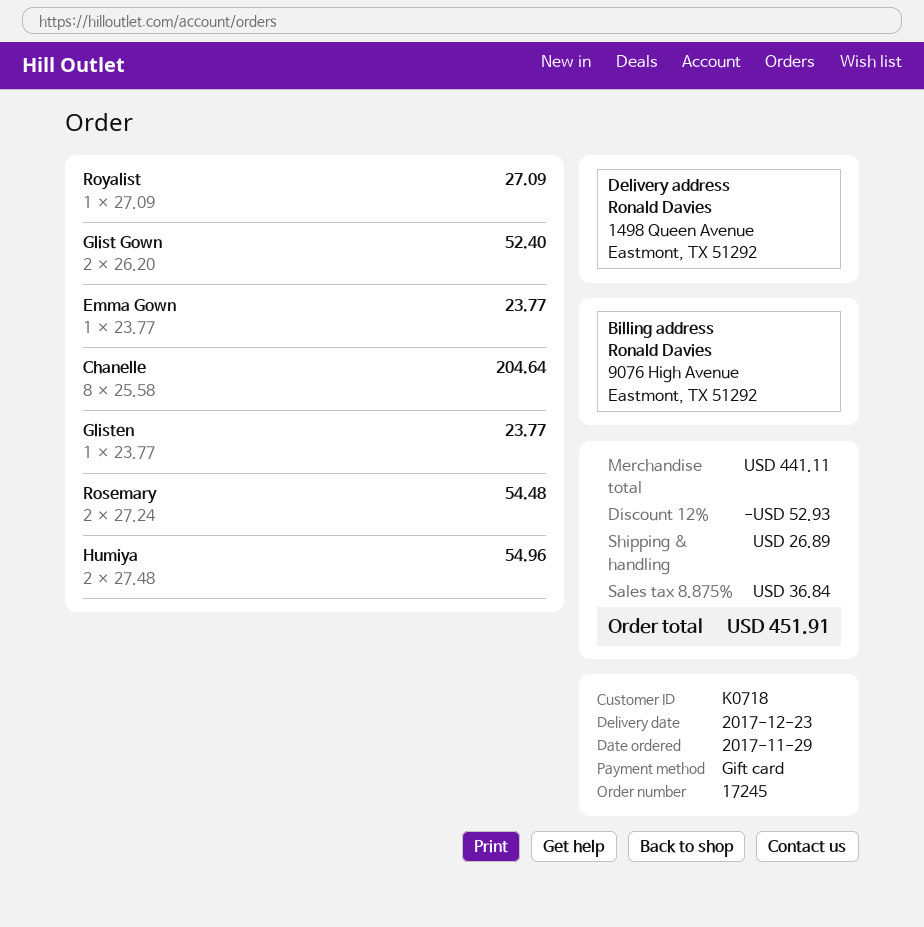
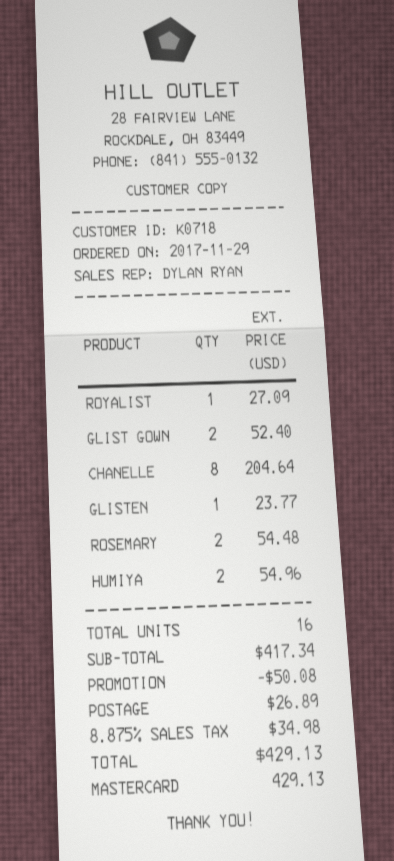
payment method: gift card -> Mastercard
Emma Gown: 1 for 23.77 -> none
subtotal: 441.11 -> 417.34
discount: 52.93 -> 50.08
tax: 8.875% = 36.84 -> 8.875% = 34.98
total: 451.91 -> 429.13

